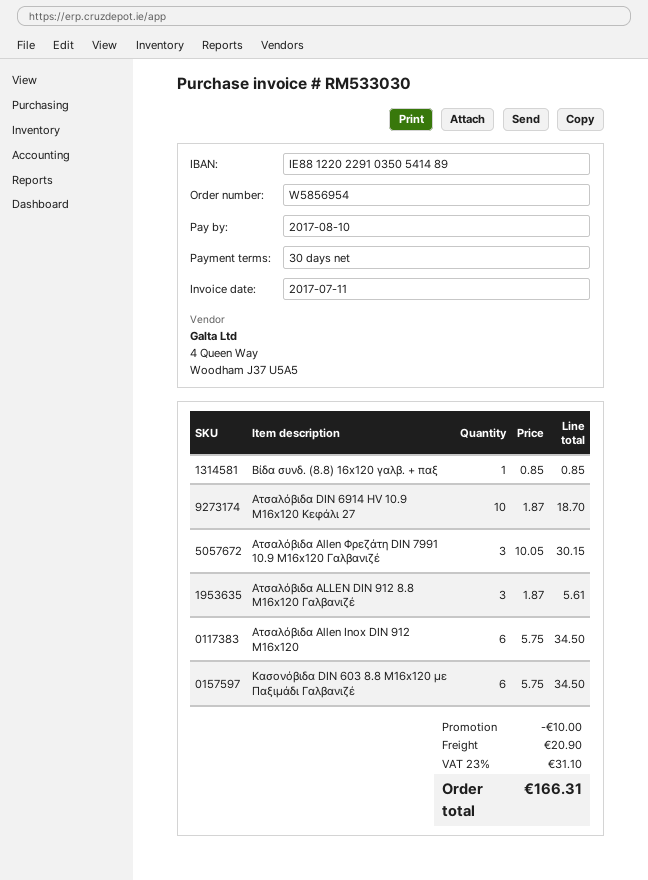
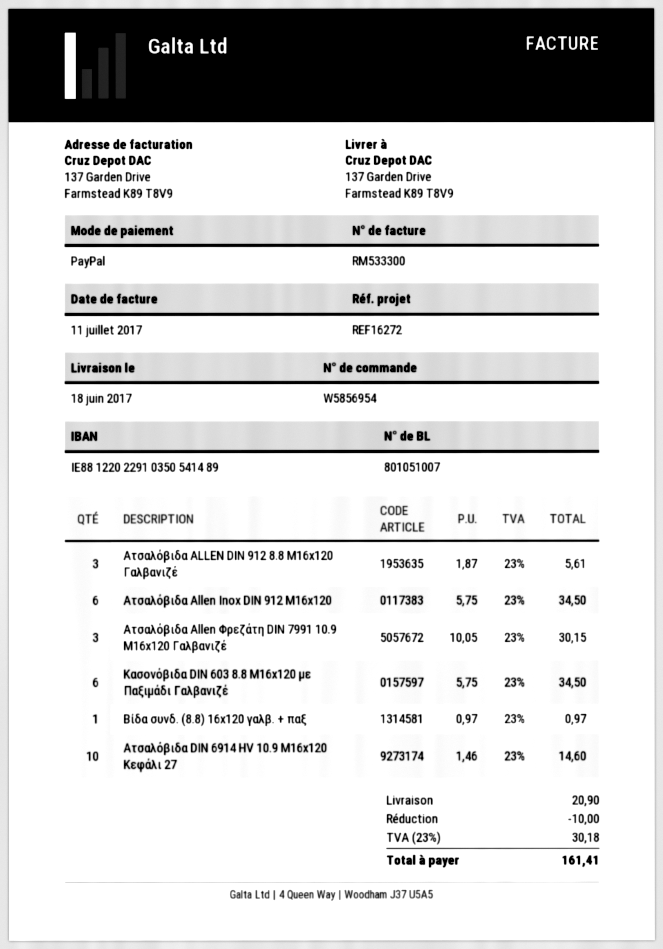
invoice number: RM533030 -> RM533300
Βίδα συνδ. (8.8) 16x120 γαλβ. + παξ: 1 x 0.85 = 0.85 -> 1 x 0.97 = 0.97
Ατσαλόβιδα DIN 6914 HV 10.9 M16x120 Κεφάλι 27: 10 x 1.87 = 18.70 -> 10 x 1.46 = 14.60
tax: 23% = 31.10 -> 23% = 30.18
total: 166.31 -> 161.41

